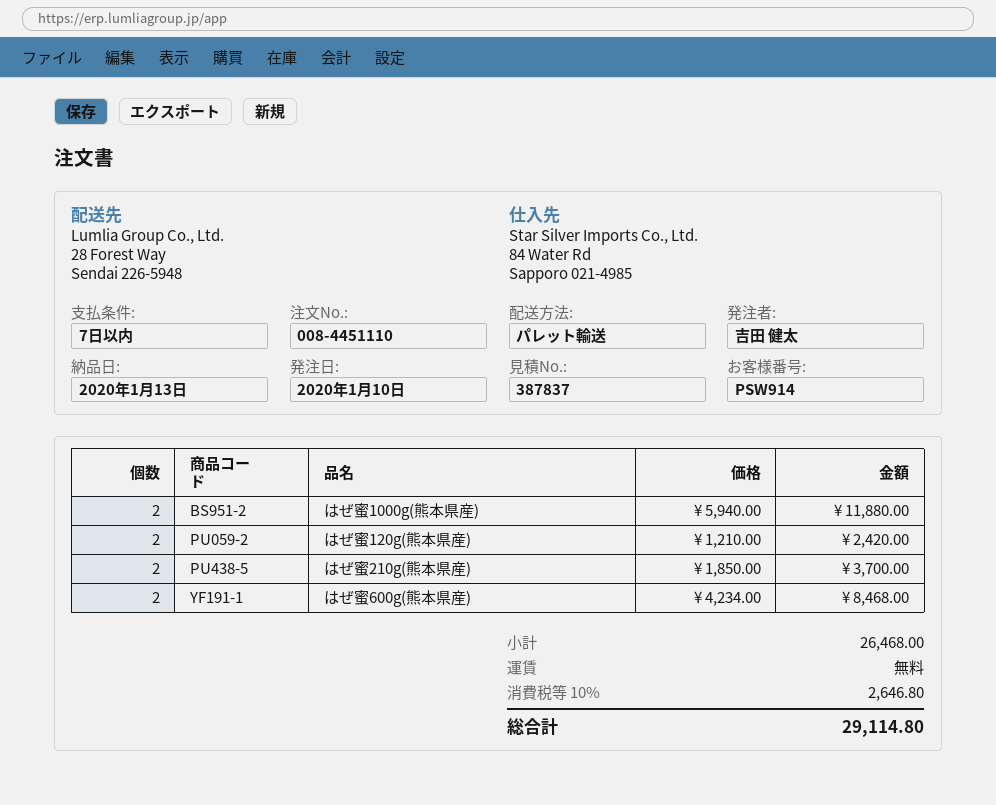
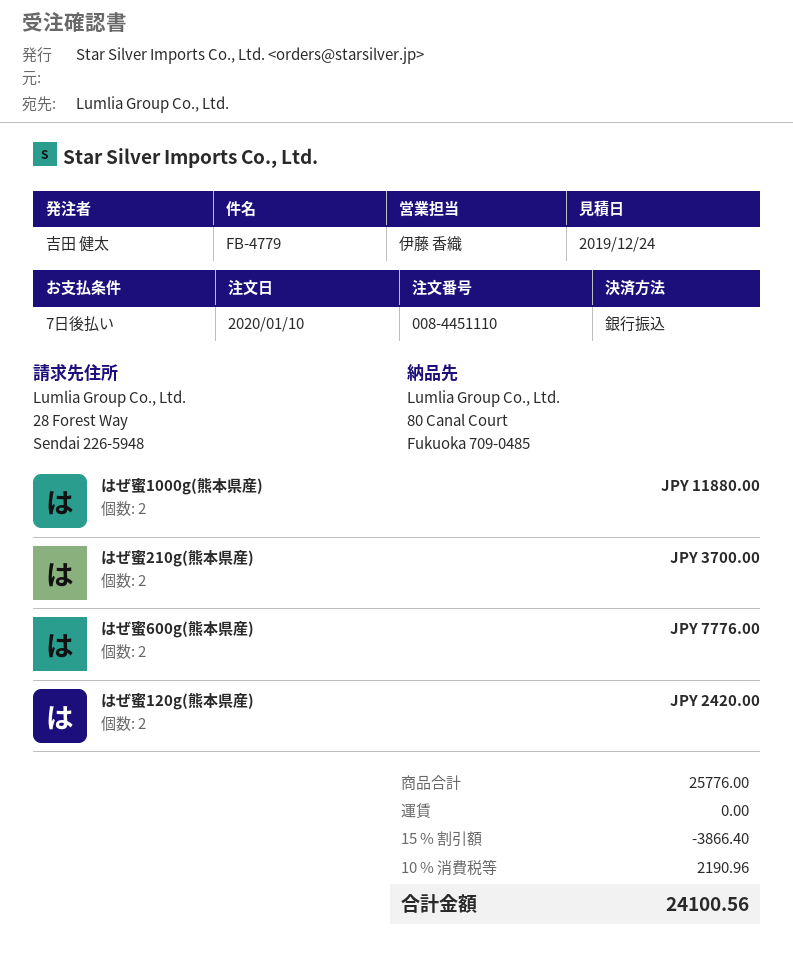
ship to: 28 Forest Way, Sendai 226-5948 -> 80 Canal Court, Fukuoka 709-0485
はぜ蜜600g(熊本県産): 2 for 8468.00 -> 2 for 7776.00
subtotal: 26468.00 -> 25776.00
discount: none -> 15% = 3866.40
tax: 10% = 2646.80 -> 10% = 2190.96
total: 29114.80 -> 24100.56

